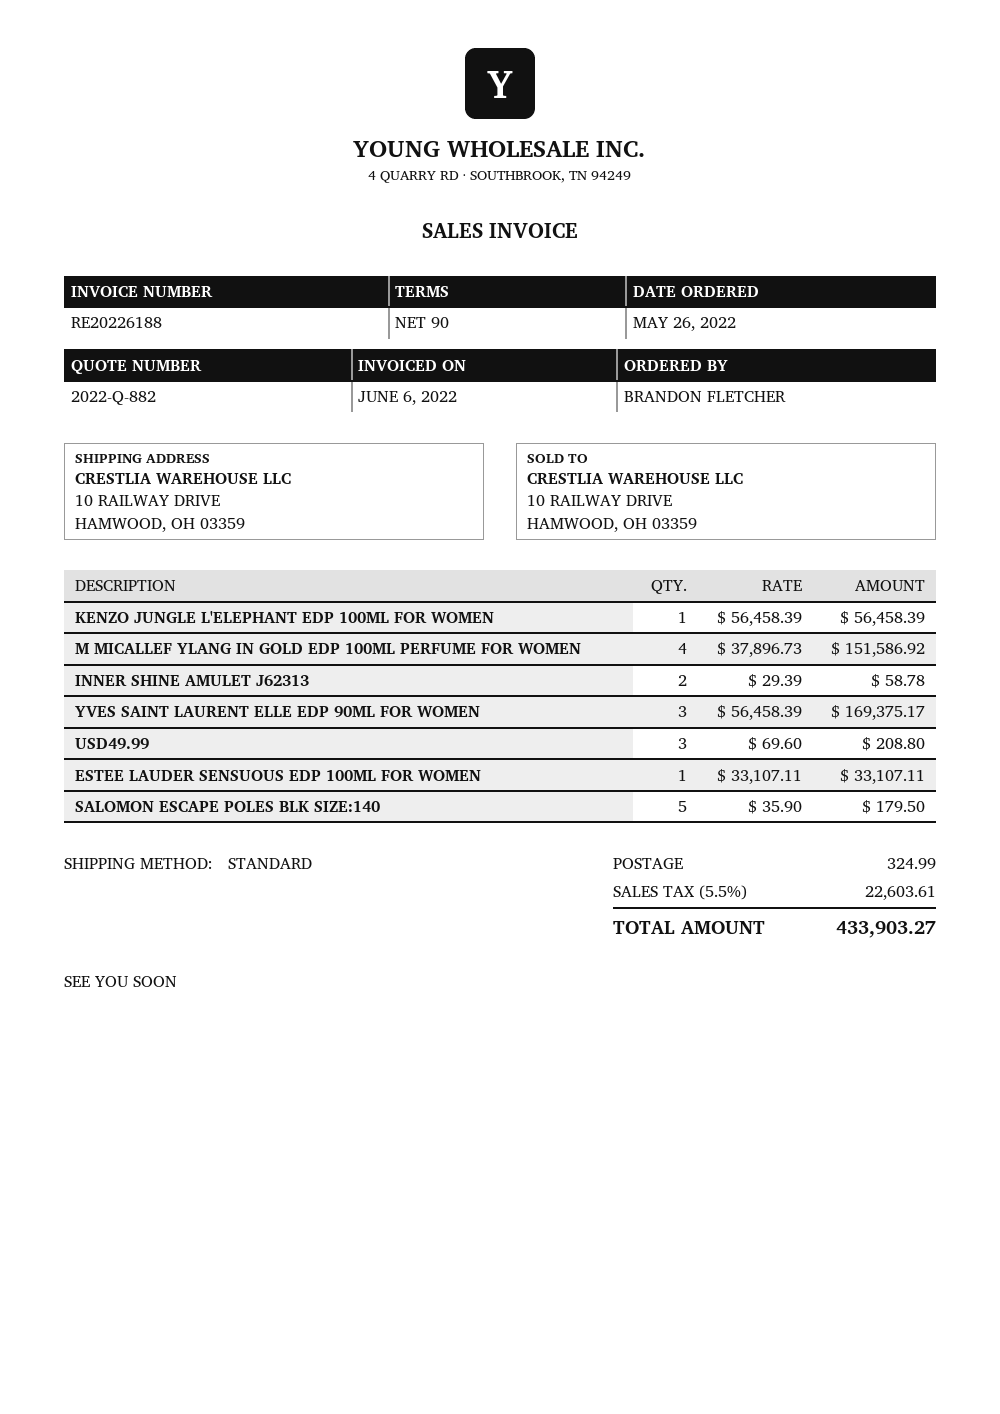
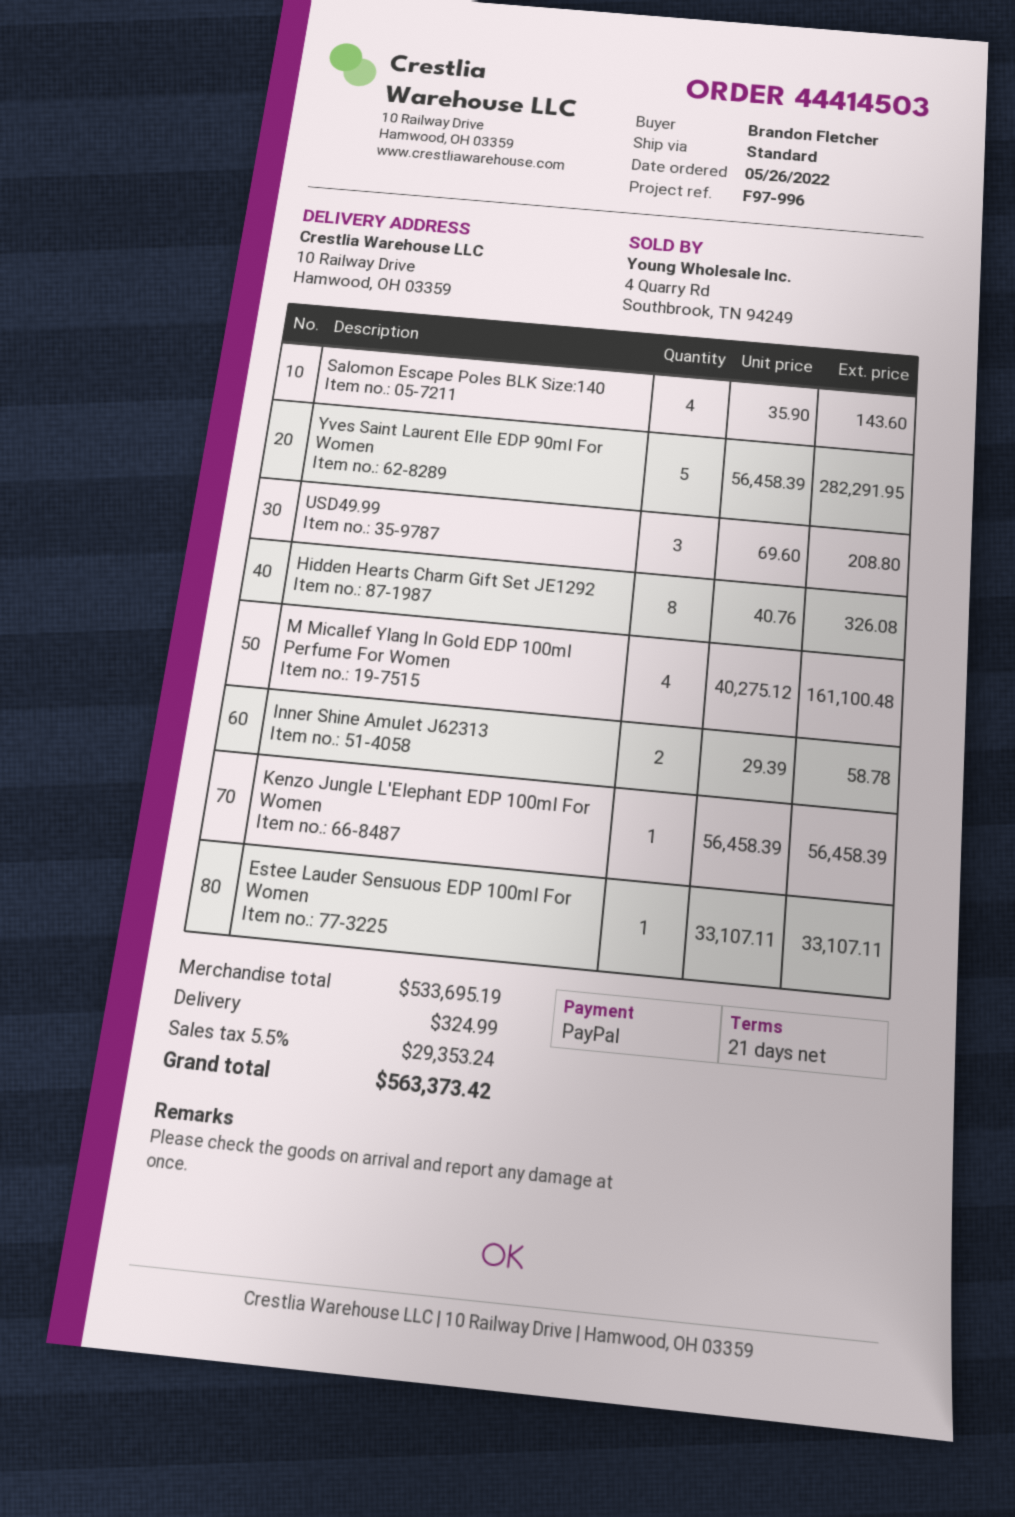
payment terms: 90 days -> 21 days
M MICALLEF YLANG IN GOLD EDP 100ML PERFUME FOR WOMEN: 4 x 37896.73 = 151586.92 -> 4 x 40275.12 = 161100.48
YVES SAINT LAURENT ELLE EDP 90ML FOR WOMEN: 3 x 56458.39 = 169375.17 -> 5 x 56458.39 = 282291.95
SALOMON ESCAPE POLES BLK SIZE:140: 5 x 35.90 = 179.50 -> 4 x 35.90 = 143.60
Hidden Hearts Charm Gift Set JE1292: none -> 8 x 40.76 = 326.08
tax: 5.5% = 22603.61 -> 5.5% = 29353.24
total: 433903.27 -> 563373.42

